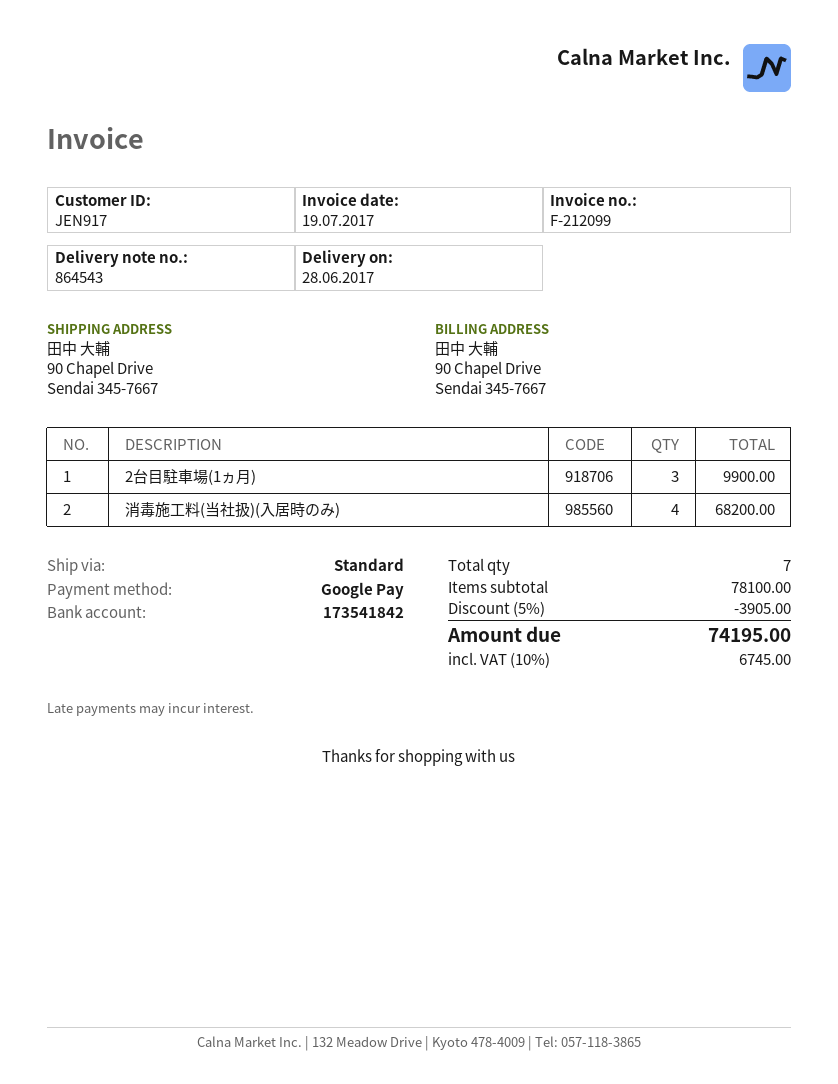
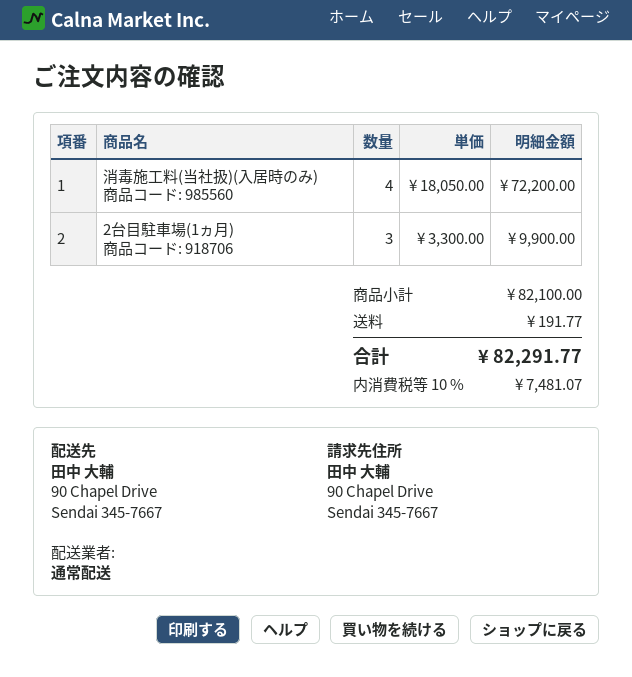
消毒施工料(当社扱)(入居時のみ): 4 for 68200.00 -> 4 for 72200.00
subtotal: 78100.00 -> 82100.00
discount: 5% = 3905.00 -> none
shipping: none -> 191.77
tax: 10% = 6745.00 -> 10% = 7481.07
total: 74195.00 -> 82291.77

